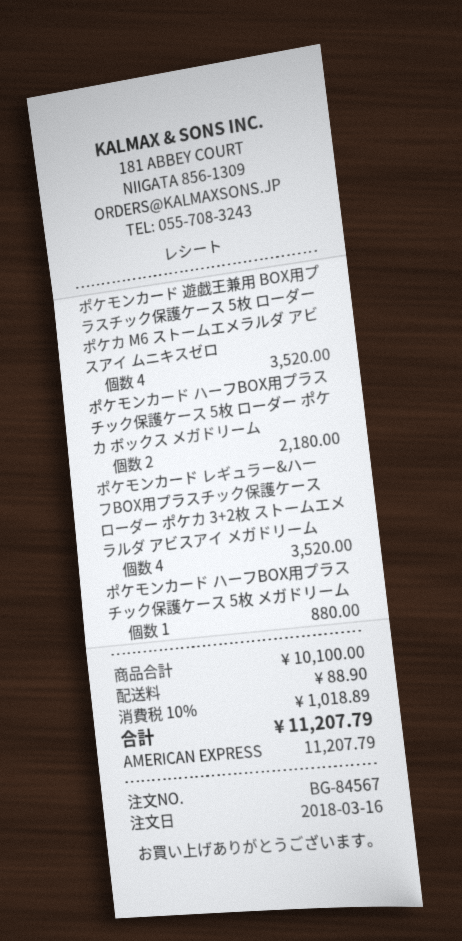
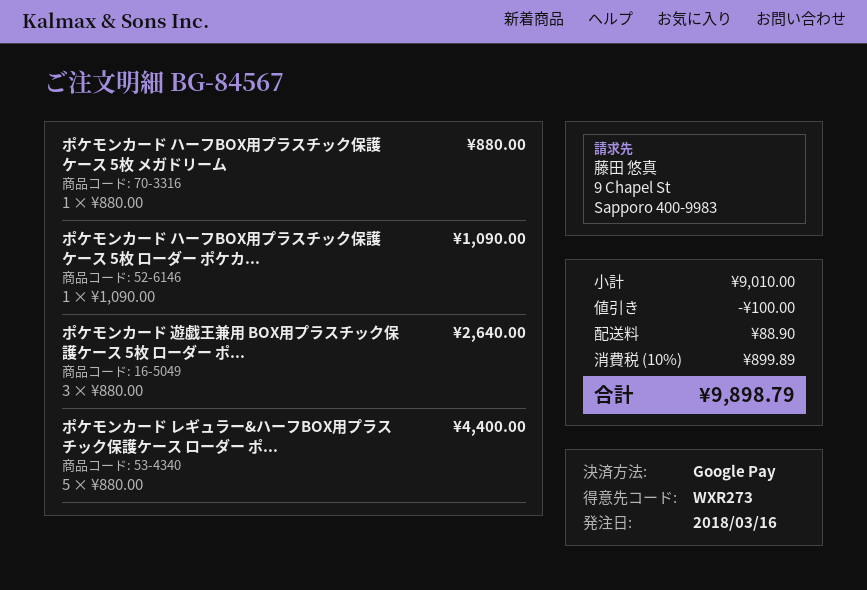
payment method: American Express -> Google Pay
ポケモンカード 遊戯王兼用 BOX用プラスチック保護ケース 5枚 ローダー ポケカ M6 ストームエメラルダ アビスアイ ムニキスゼロ: 4 for 3520.00 -> 3 for 2640.00
ポケモンカード ハーフBOX用プラスチック保護ケース 5枚 ローダー ポケカ ボックス メガドリーム: 2 for 2180.00 -> 1 for 1090.00
ポケモンカード レギュラー&ハーフBOX用プラスチック保護ケース ローダー ポケカ 3+2枚 ストームエメラルダ アビスアイ メガドリーム: 4 for 3520.00 -> 5 for 4400.00
subtotal: 10100.00 -> 9010.00
discount: none -> 100.00
tax: 10% = 1018.89 -> 10% = 899.89
total: 11207.79 -> 9898.79

